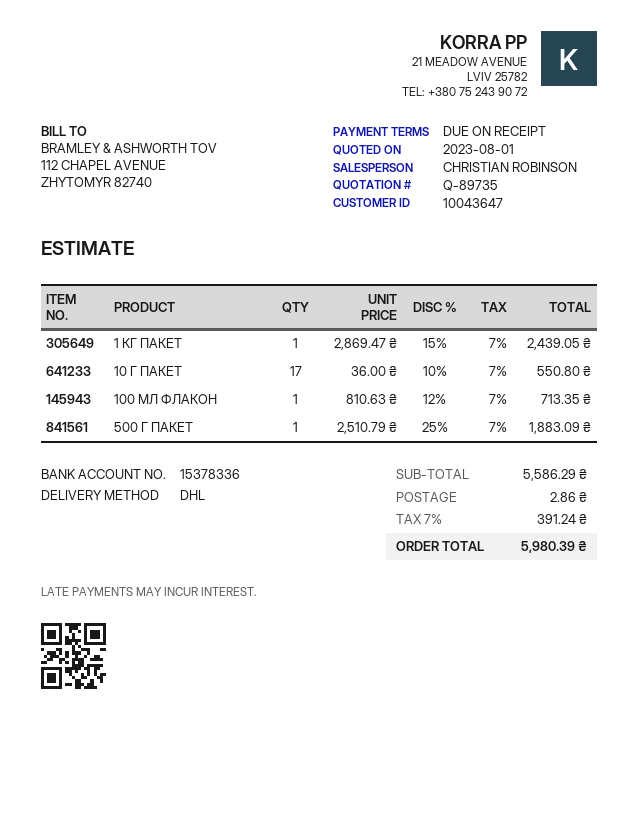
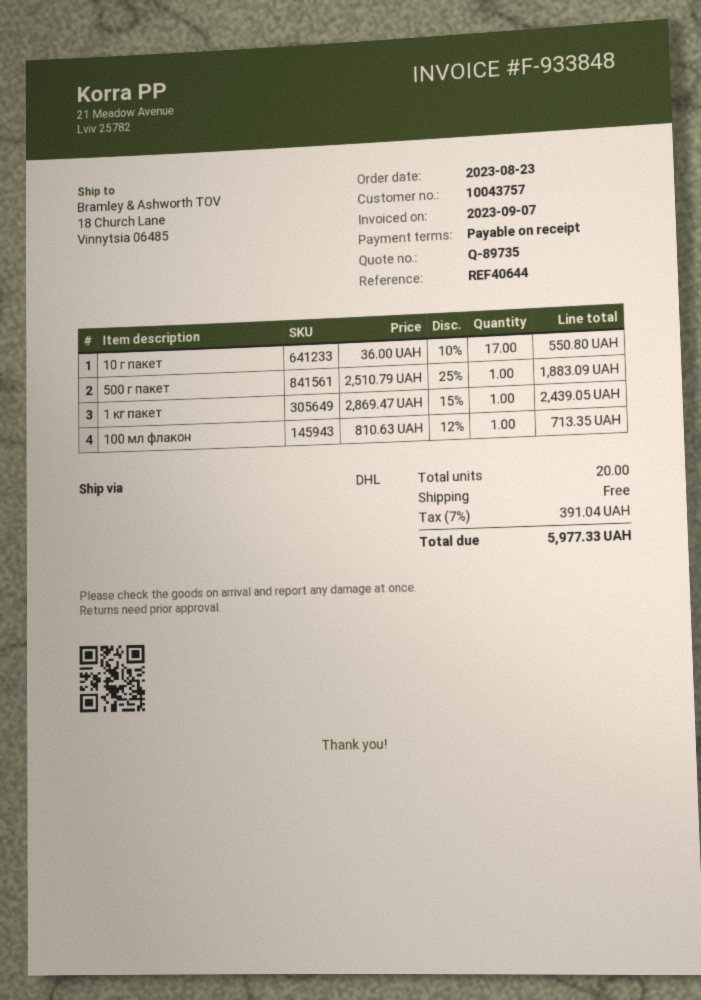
customer number: 10043647 -> 10043757
shipping: 2.86 -> 0.00
tax: 7% = 391.24 -> 7% = 391.04
total: 5980.39 -> 5977.33

